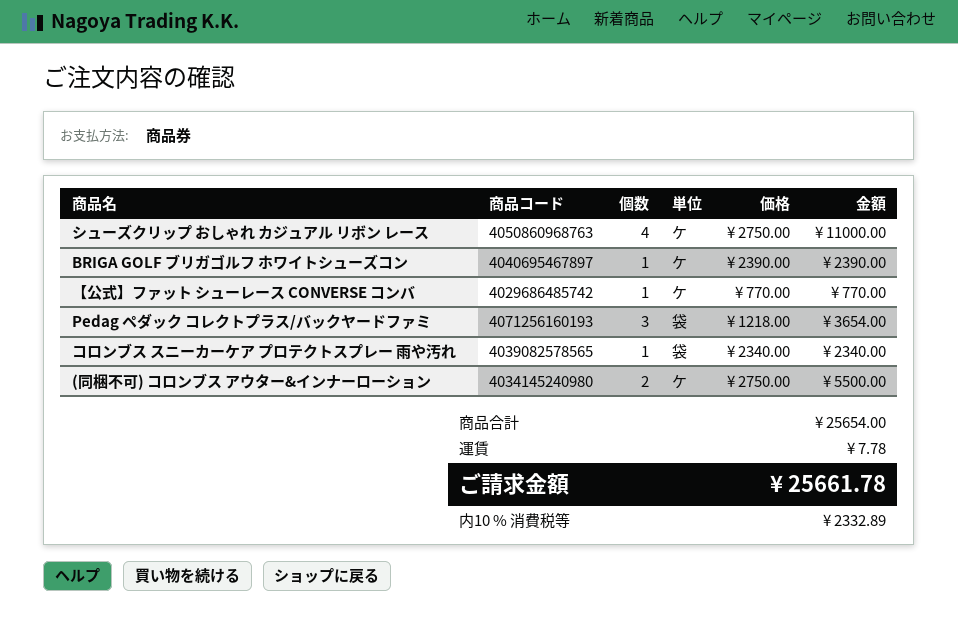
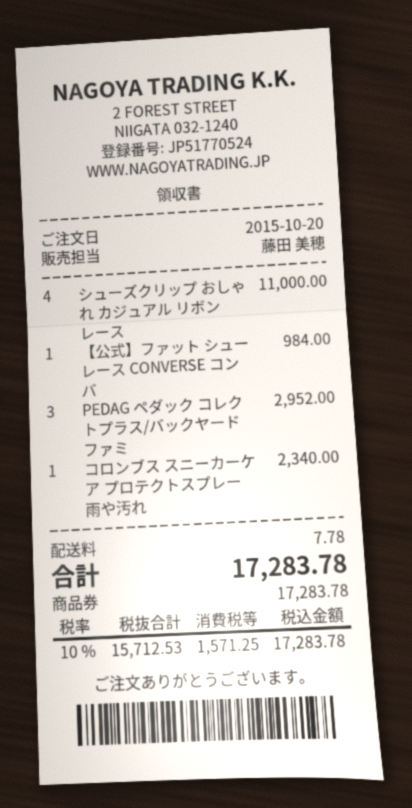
BRIGA GOLF ブリガゴルフ ホワイトシューズコン: 1 for 2390.00 -> none
【公式】ファット シューレース CONVERSE コンバ: 1 for 770.00 -> 1 for 984.00
Pedag ペダック コレクトプラス/バックヤードファミ: 3 for 3654.00 -> 3 for 2952.00
(同梱不可) コロンブス アウター&インナーローション: 2 for 5500.00 -> none
tax: 10% = 2332.89 -> 10% = 1571.25
total: 25661.78 -> 17283.78

